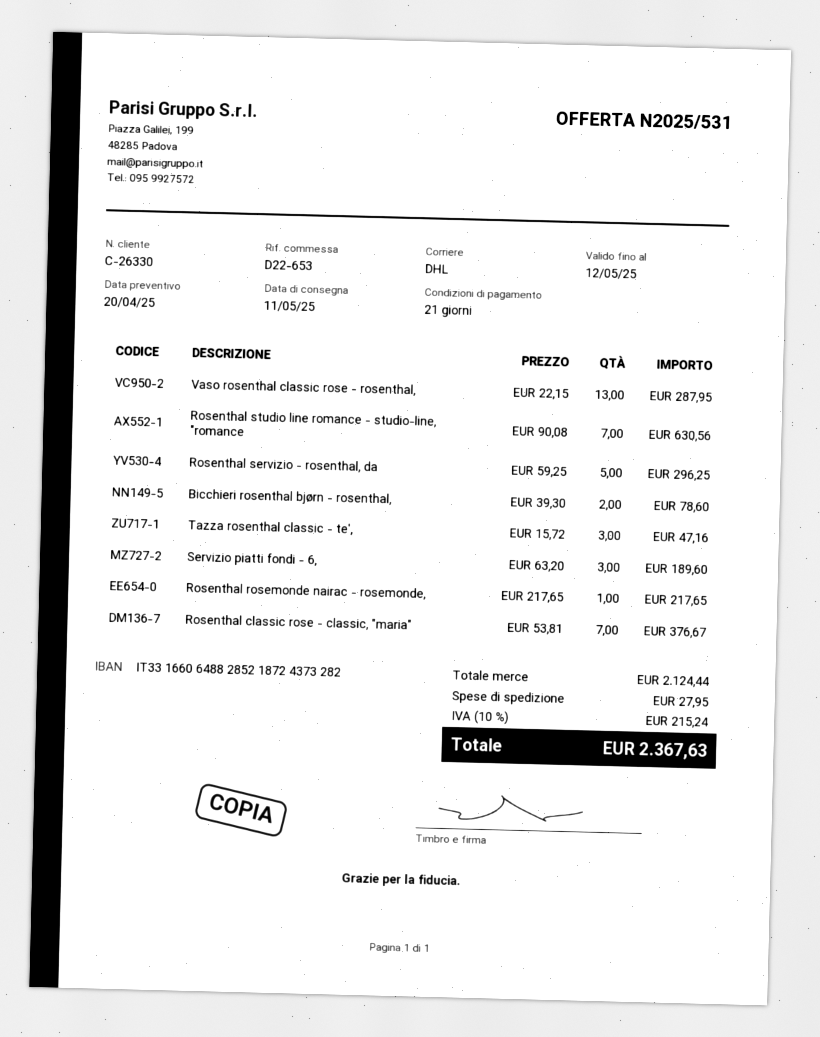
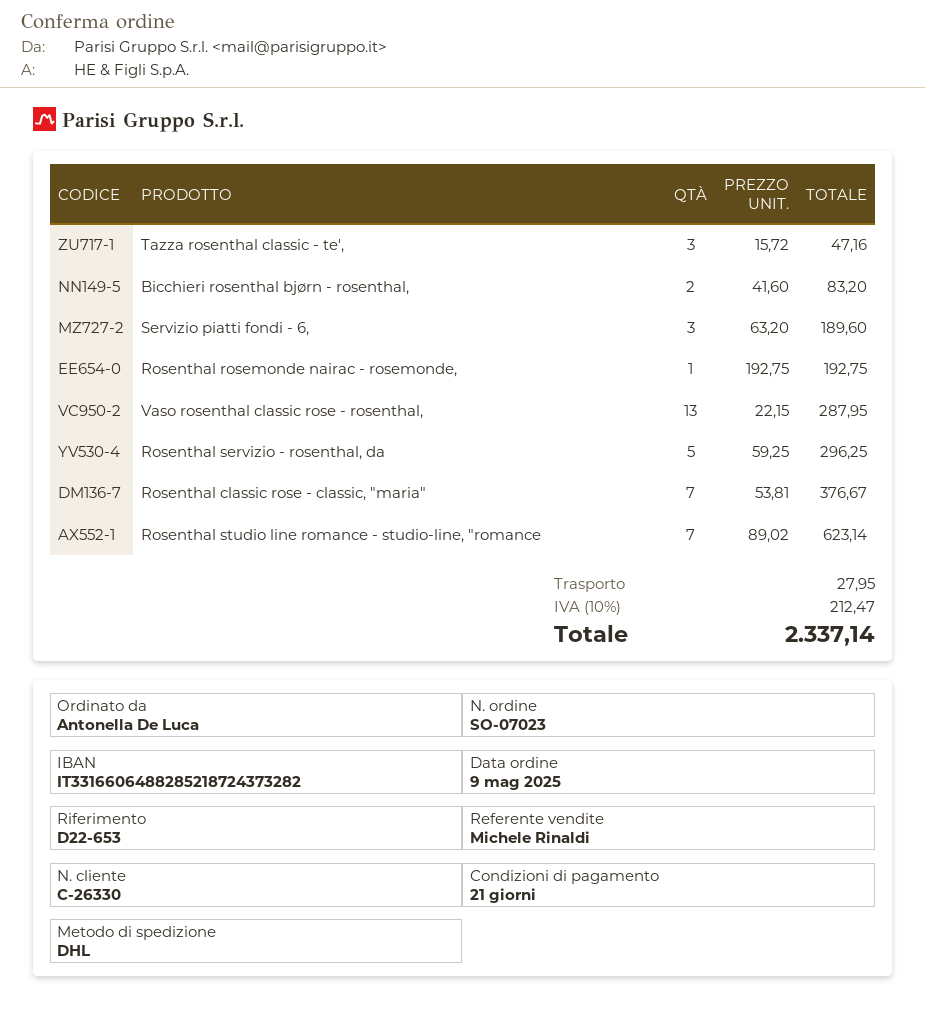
Rosenthal studio line romance - studio-line, "romance: 7 x 90.08 = 630.56 -> 7 x 89.02 = 623.14
Bicchieri rosenthal bjørn - rosenthal,: 2 x 39.30 = 78.60 -> 2 x 41.60 = 83.20
Rosenthal rosemonde nairac - rosemonde,: 1 x 217.65 = 217.65 -> 1 x 192.75 = 192.75
tax: 10% = 215.24 -> 10% = 212.47
total: 2367.63 -> 2337.14

